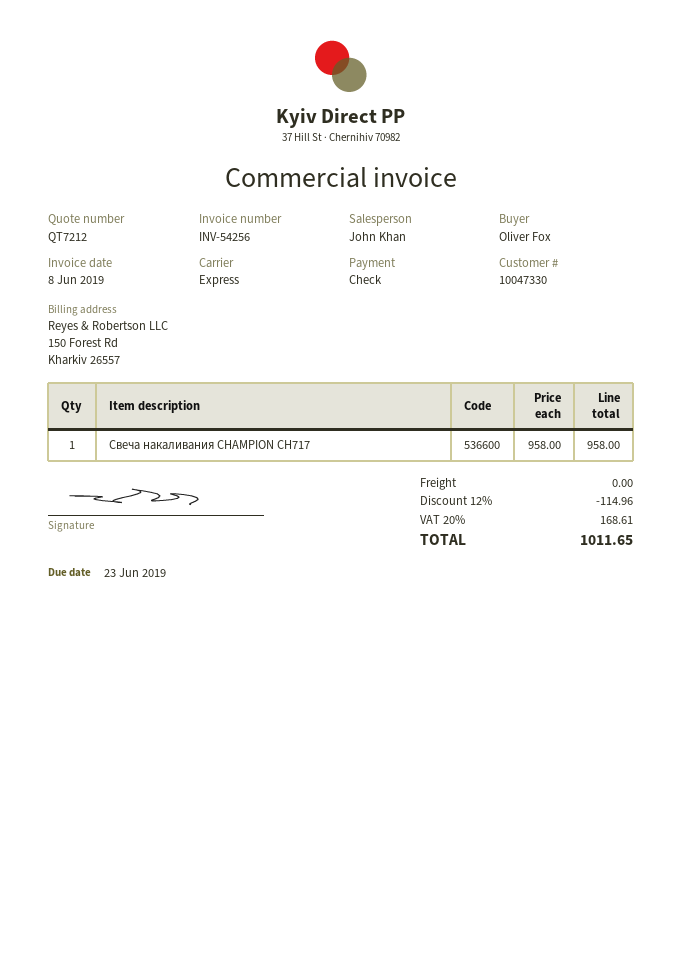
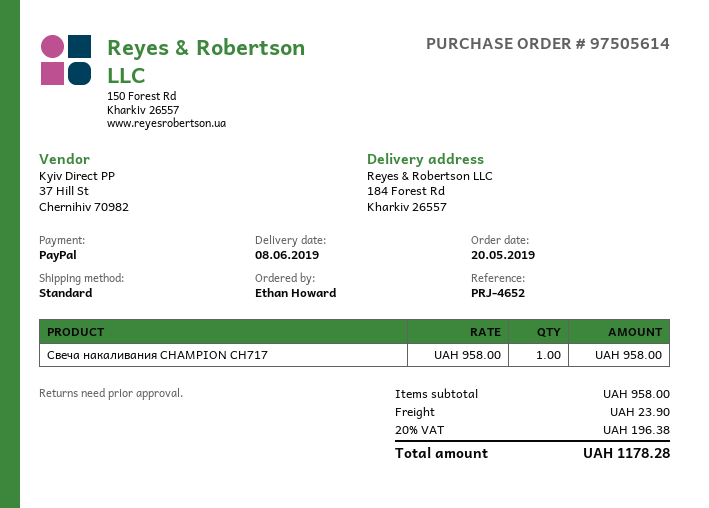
ordered by: Oliver Fox -> Ethan Howard
payment method: cheque -> PayPal
shipping method: express -> standard
discount: 12% = 114.96 -> none
shipping: 0.00 -> 23.90
tax: 20% = 168.61 -> 20% = 196.38
total: 1011.65 -> 1178.28

